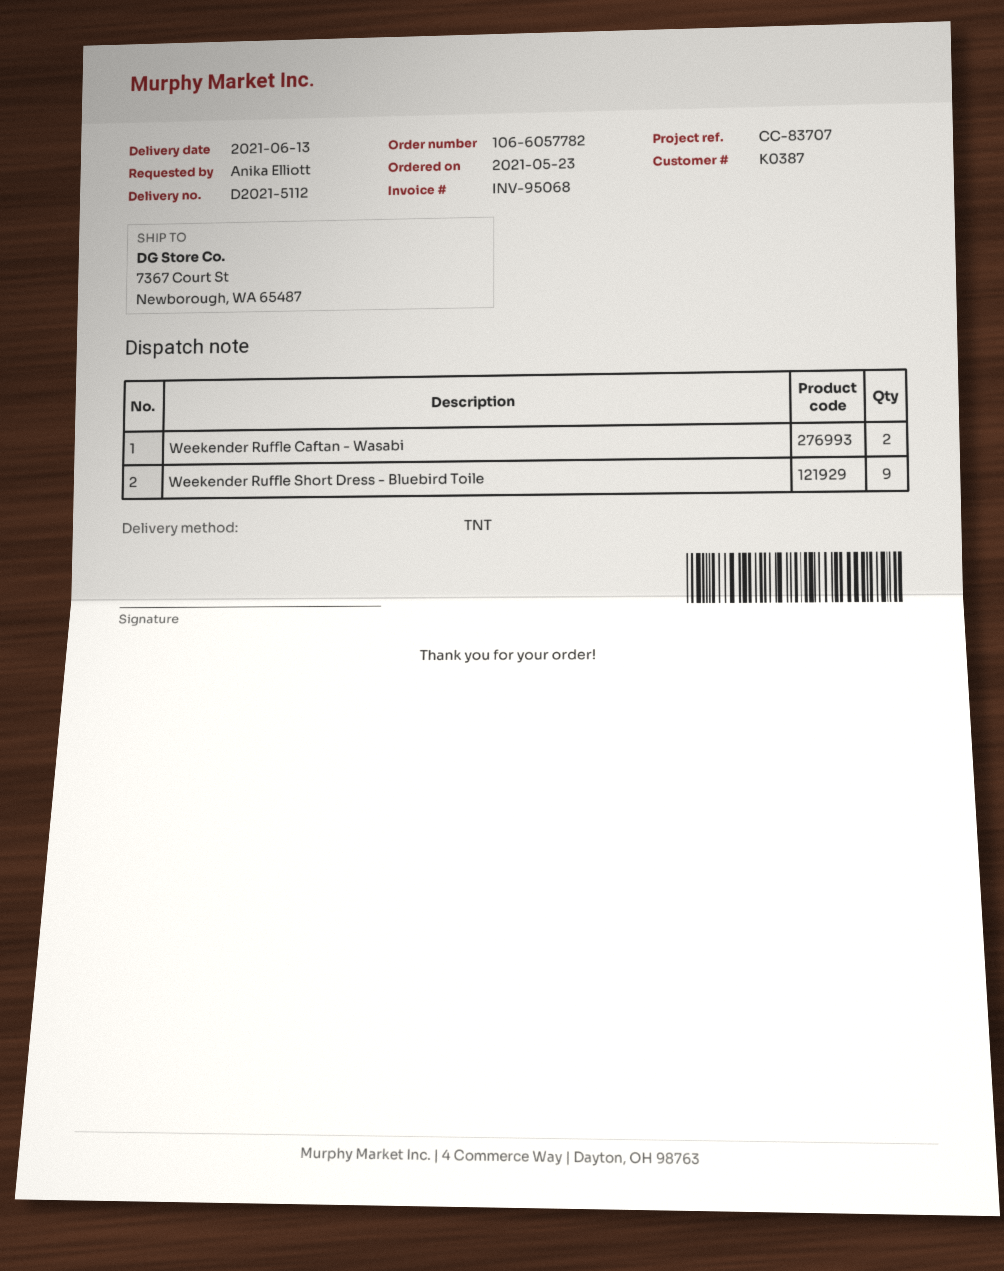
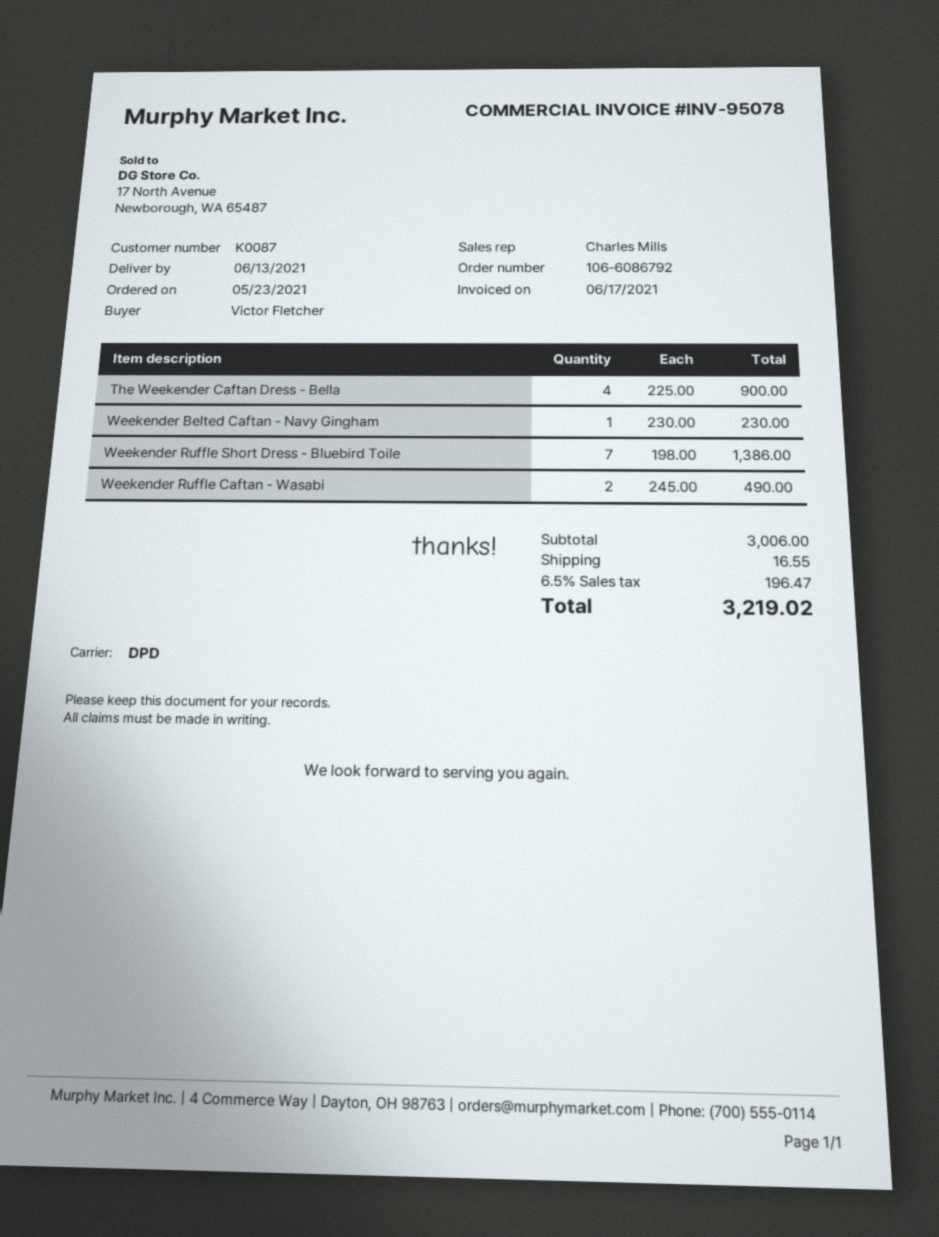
order number: 106-6057782 -> 106-6086792
invoice number: INV-95068 -> INV-95078
customer number: K0387 -> K0087
ordered by: Anika Elliott -> Victor Fletcher
shipping method: TNT -> DPD
Weekender Ruffle Short Dress - Bluebird Toile: 9 -> 7
The Weekender Caftan Dress - Bella: none -> 4
Weekender Belted Caftan - Navy Gingham: none -> 1

